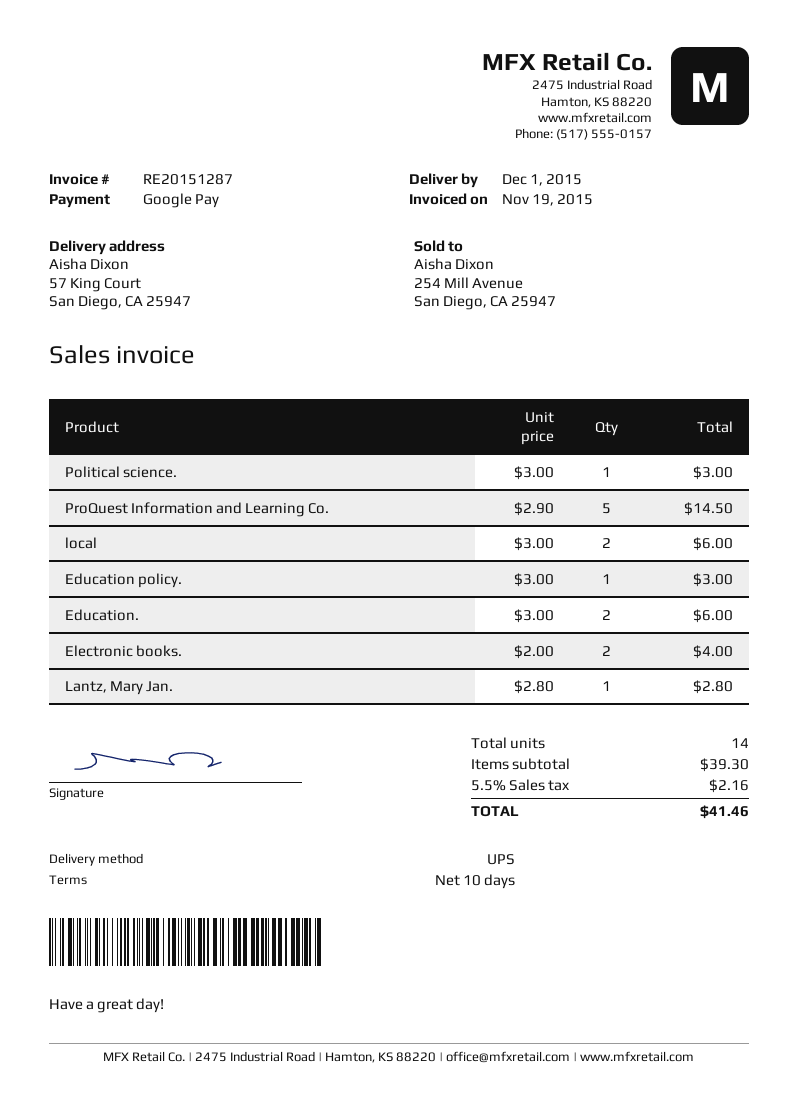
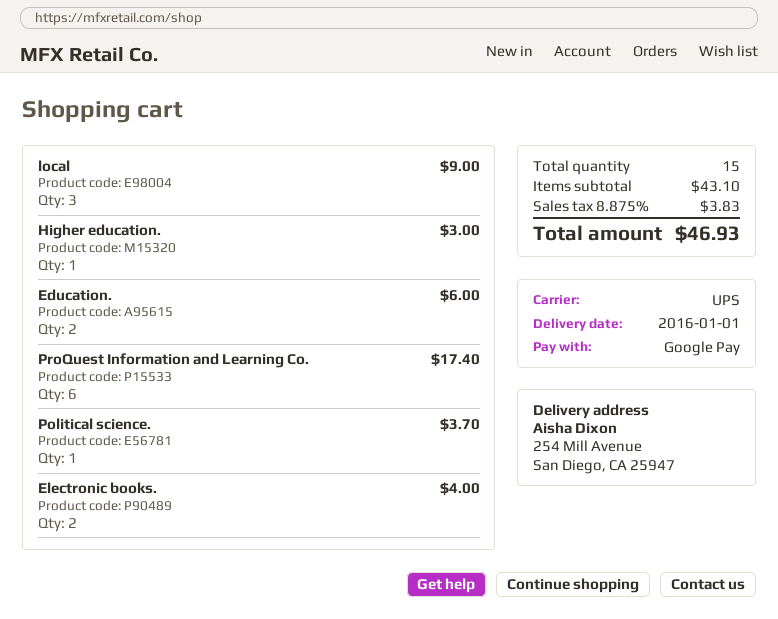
delivery date: 2015-12-01 -> 2016-01-01
ship to: 57 King Court, San Diego, CA 25947 -> 254 Mill Avenue, San Diego, CA 25947
Political science.: 1 for 3.00 -> 1 for 3.70
ProQuest Information and Learning Co.: 5 for 14.50 -> 6 for 17.40
local: 2 for 6.00 -> 3 for 9.00
Education policy.: 1 for 3.00 -> none
Lantz, Mary Jan.: 1 for 2.80 -> none
Higher education.: none -> 1 for 3.00
total quantity: 14 -> 15
subtotal: 39.30 -> 43.10
tax: 5.5% = 2.16 -> 8.875% = 3.83
total: 41.46 -> 46.93

